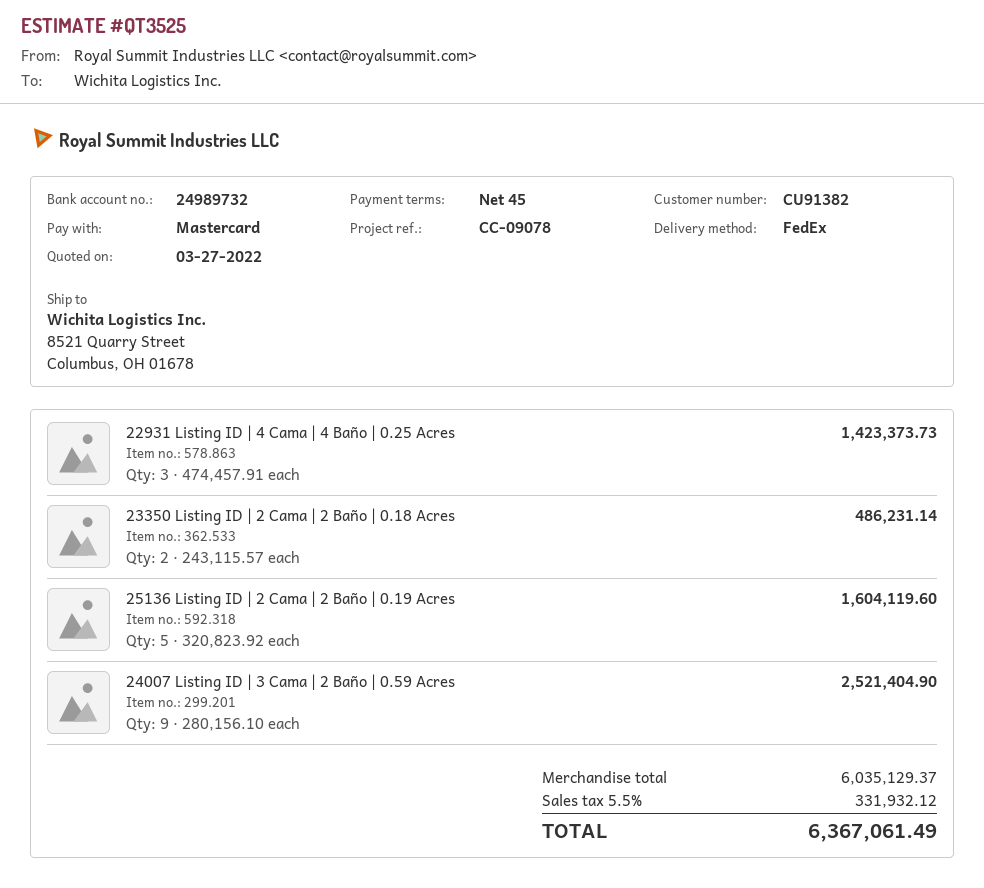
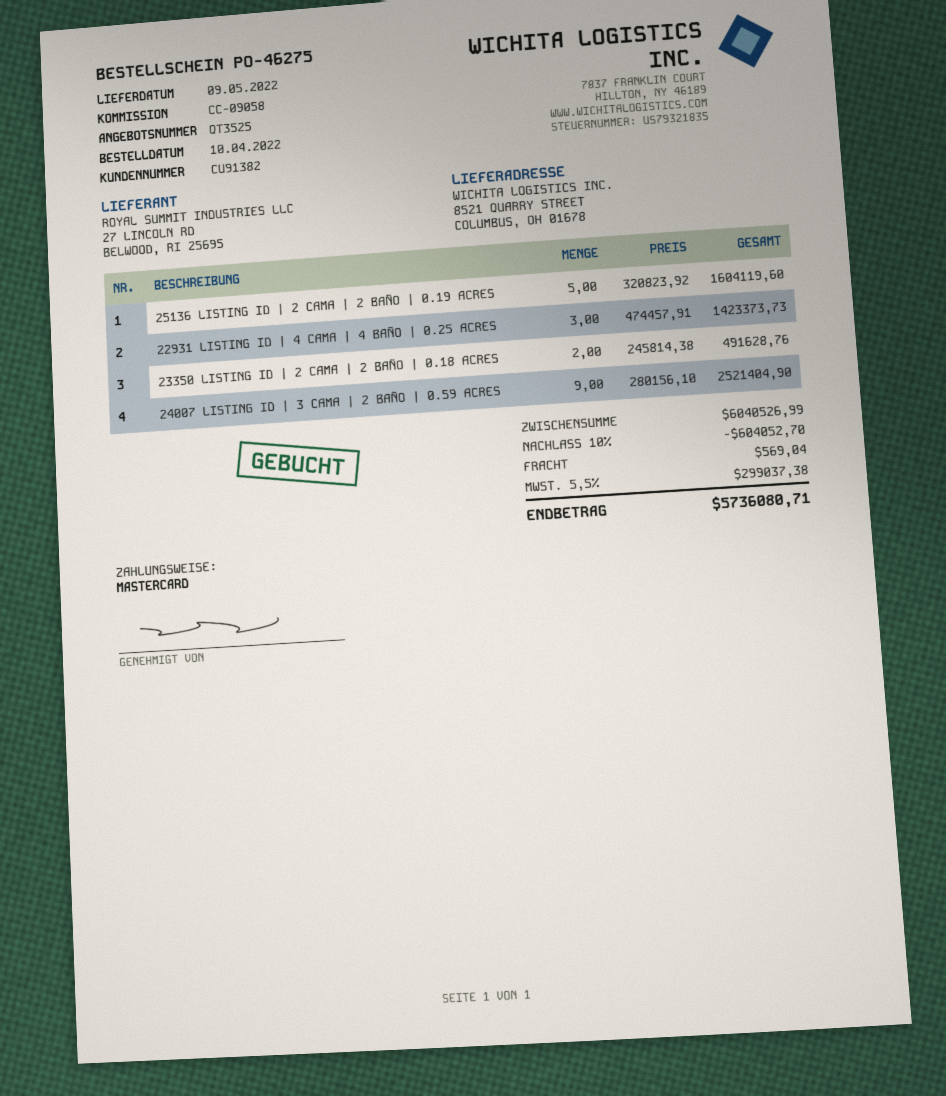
reference: CC-09078 -> CC-09058
23350 Listing ID | 2 Cama | 2 Baño | 0.18 Acres: 2 x 243115.57 = 486231.14 -> 2 x 245814.38 = 491628.76
subtotal: 6035129.37 -> 6040526.99
discount: none -> 10% = 604052.70
shipping: none -> 569.04
tax: 5.5% = 331932.12 -> 5.5% = 299037.38
total: 6367061.49 -> 5736080.71

